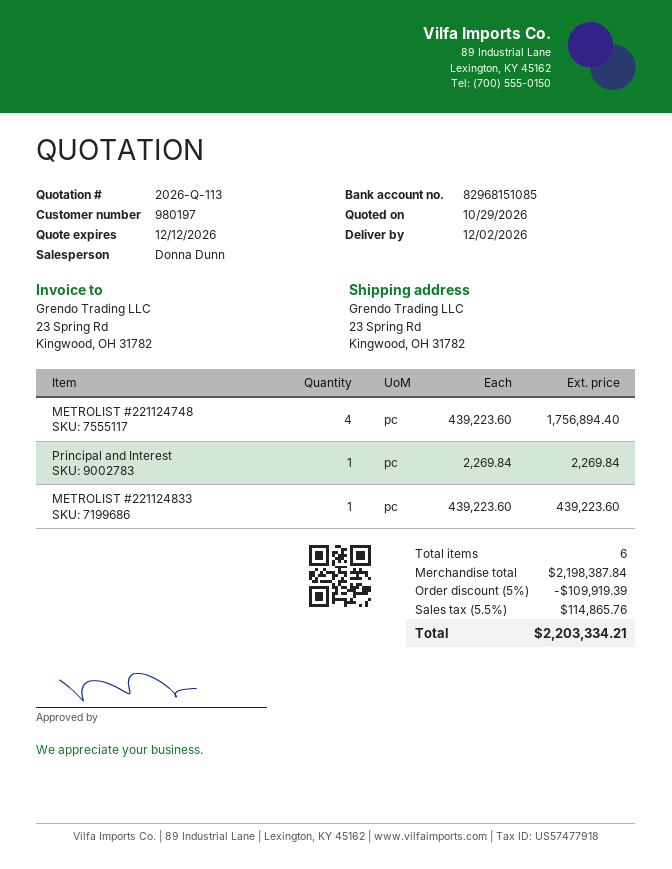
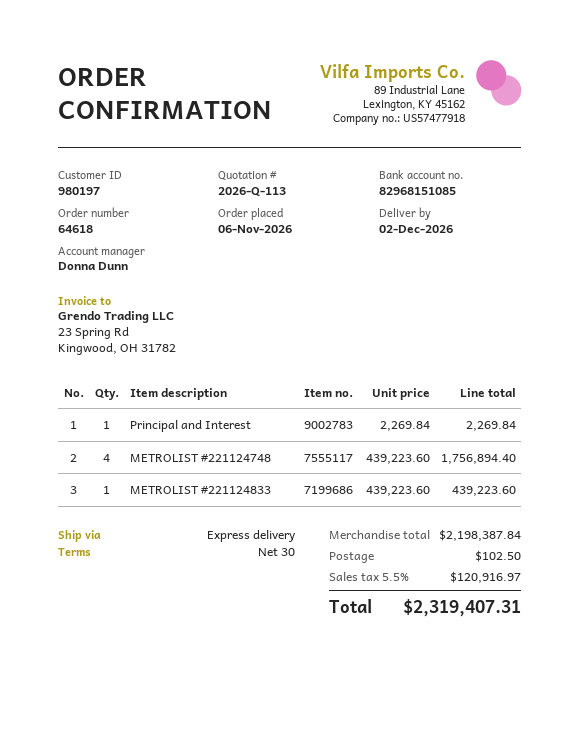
discount: 5% = 109919.39 -> none
shipping: none -> 102.50
tax: 5.5% = 114865.76 -> 5.5% = 120916.97
total: 2203334.21 -> 2319407.31

